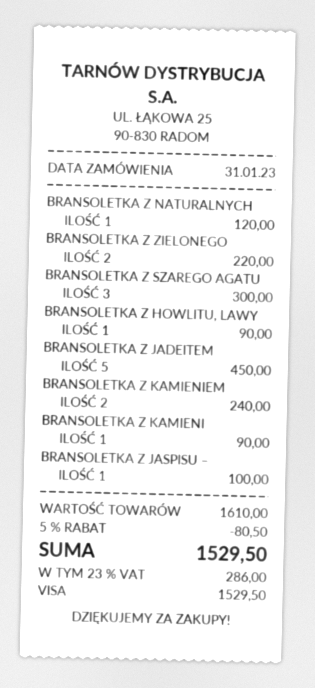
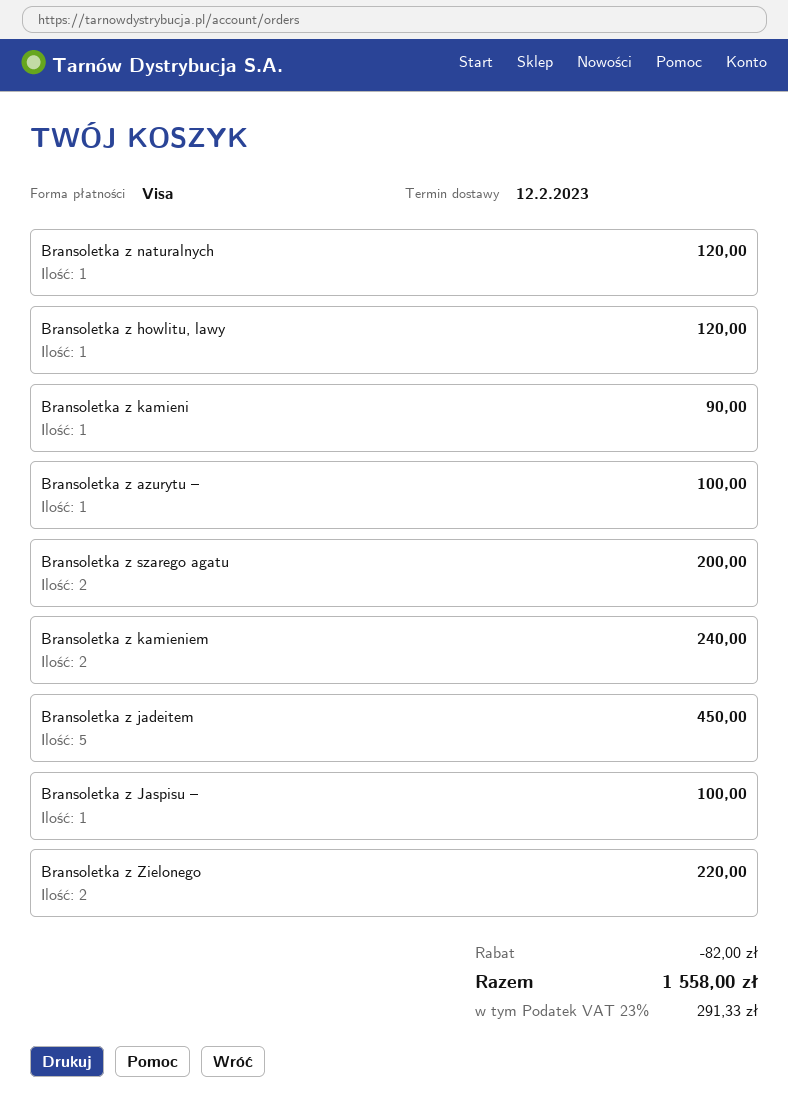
BRANSOLETKA Z SZAREGO AGATU: 3 for 300.00 -> 2 for 200.00
BRANSOLETKA Z HOWLITU, LAWY: 1 for 90.00 -> 1 for 120.00
Bransoletka z azurytu –: none -> 1 for 100.00
discount: 80.50 -> 82.00
tax: 23% = 286.00 -> 23% = 291.33
total: 1529.50 -> 1558.00

